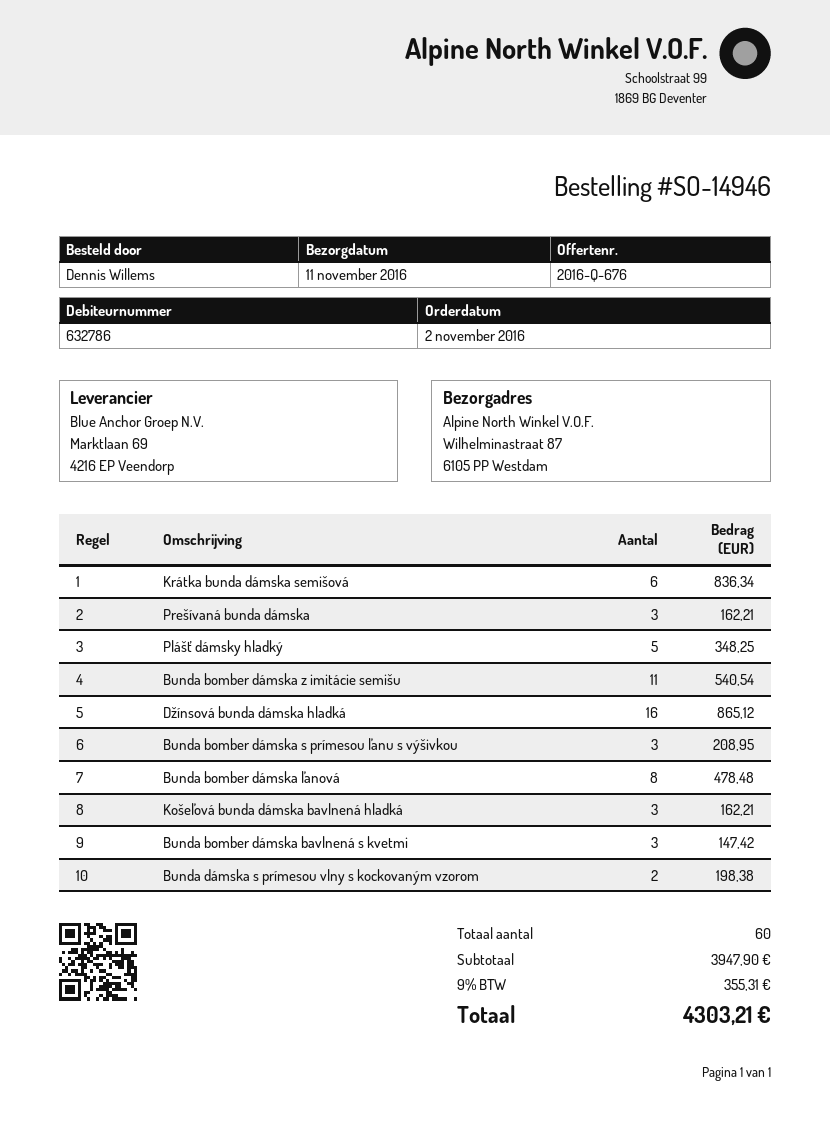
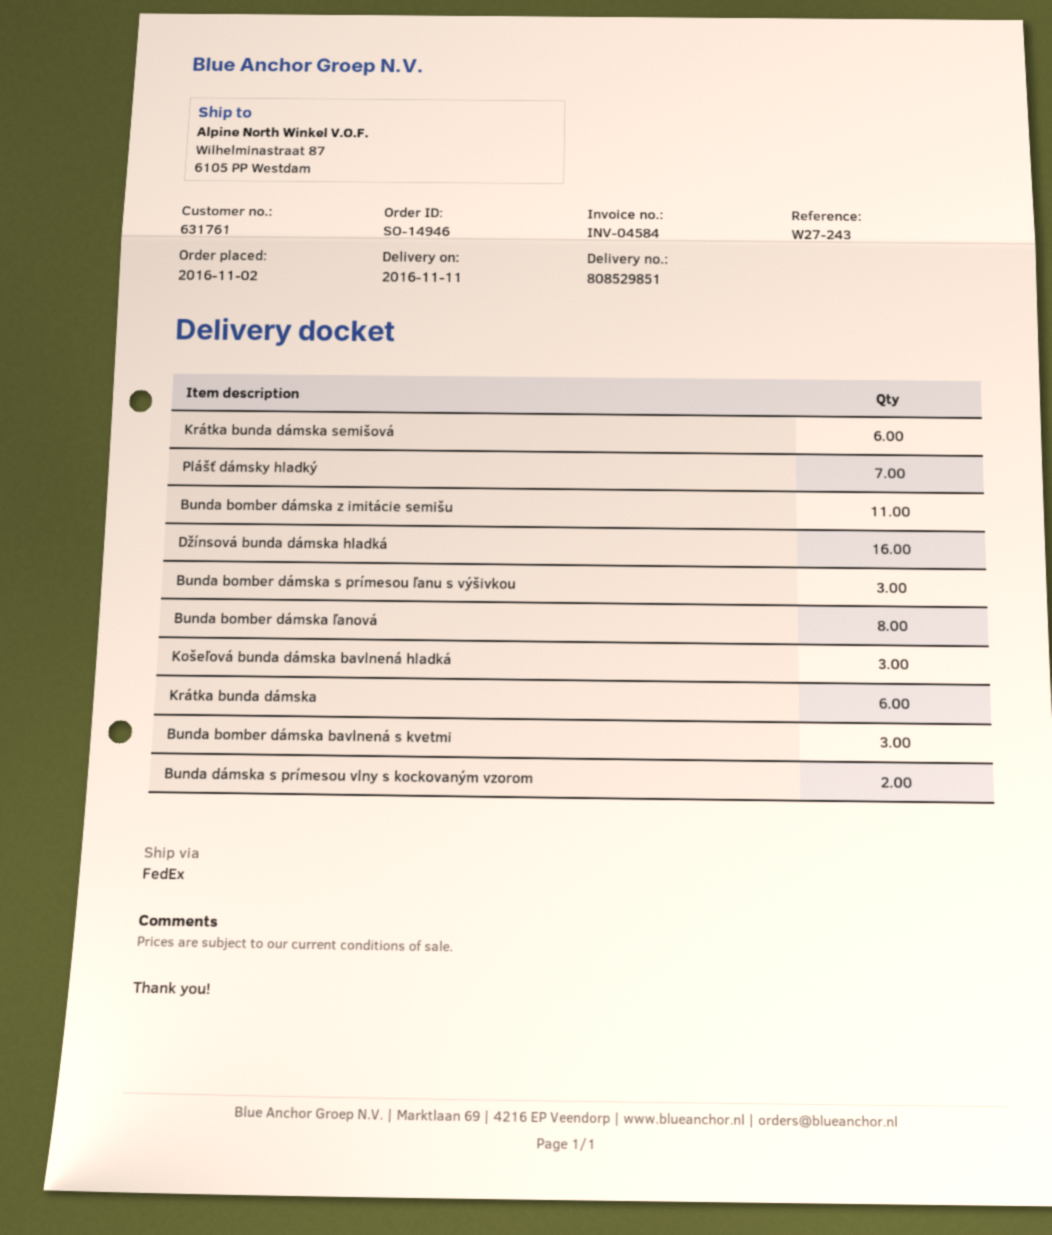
customer number: 632786 -> 631761
Prešívaná bunda dámska: 3 -> none
Plášť dámsky hladký: 5 -> 7
Krátka bunda dámska: none -> 6

